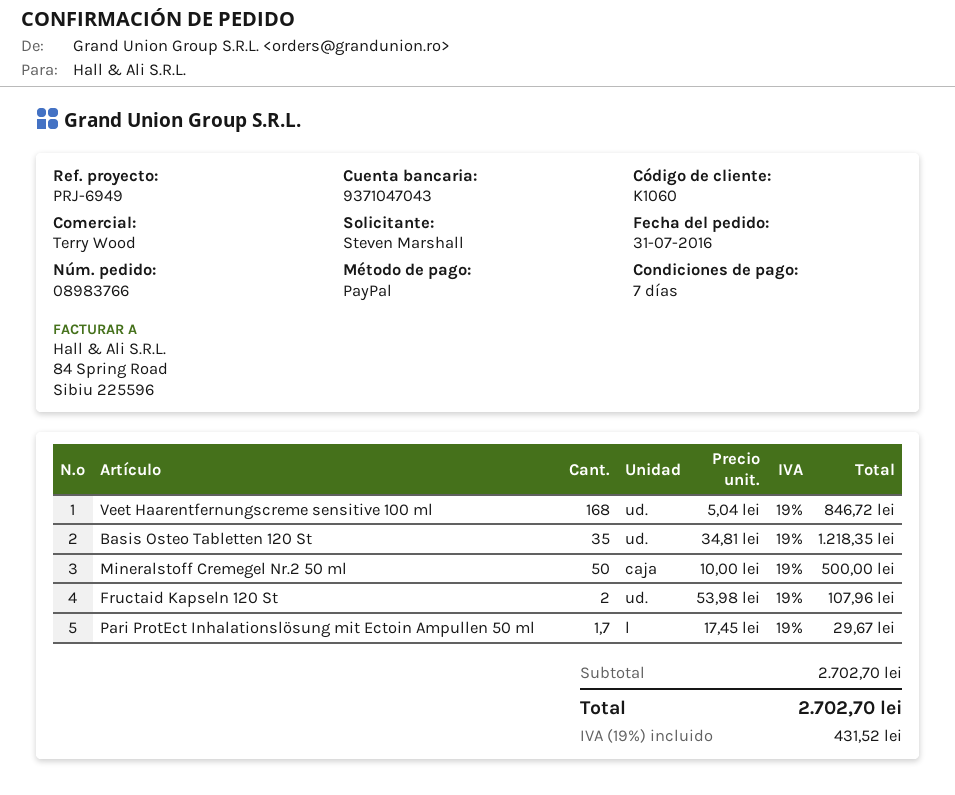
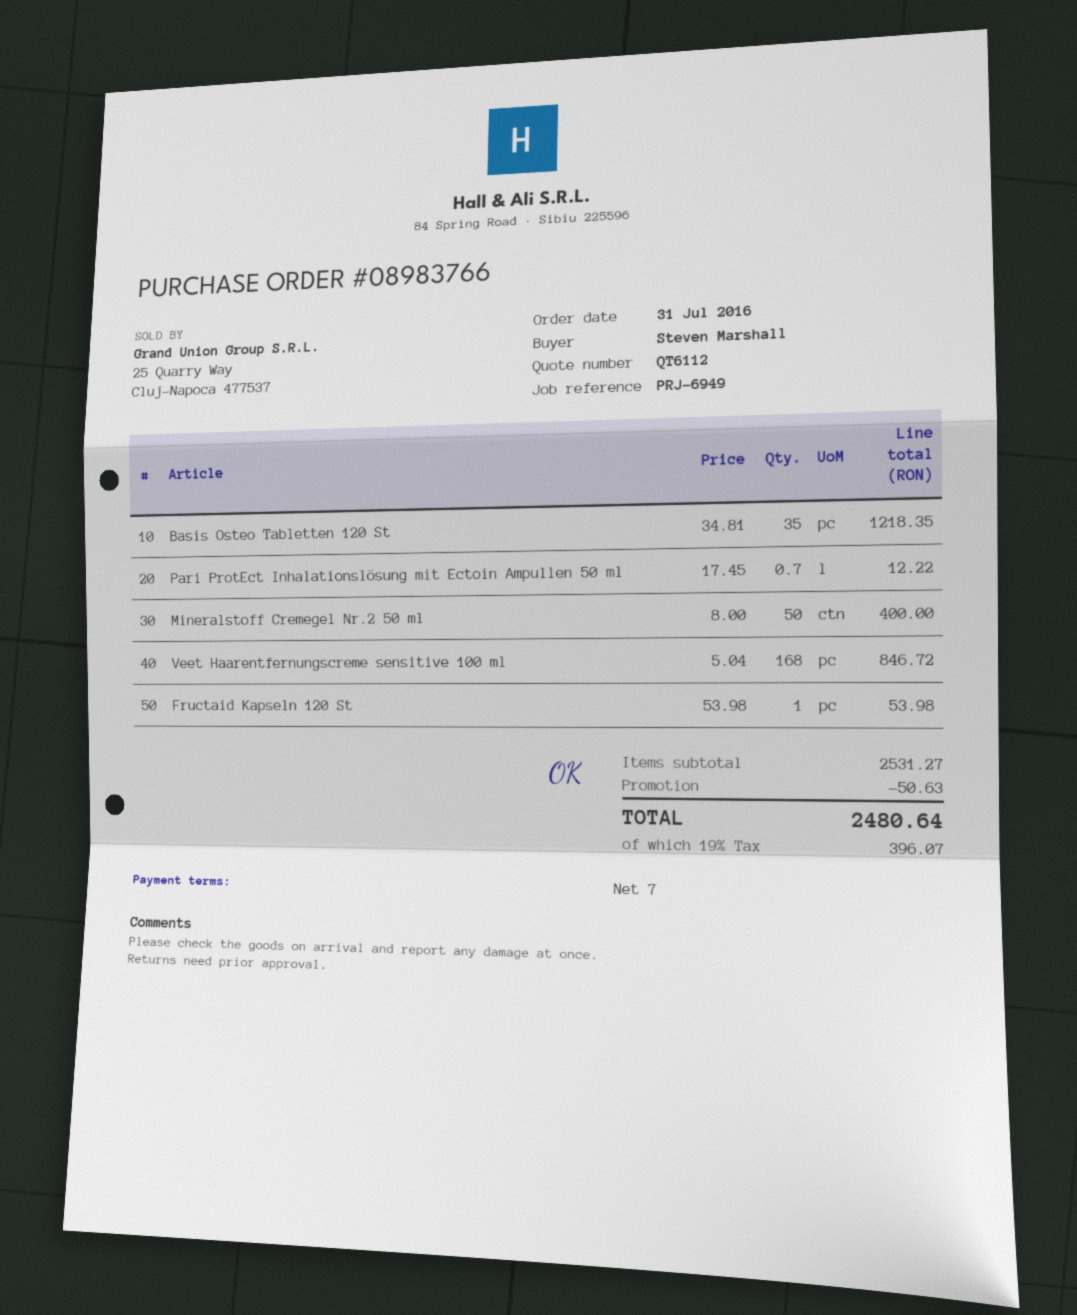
Mineralstoff Cremegel Nr.2 50 ml: 50 x 10.00 = 500.00 -> 50 x 8.00 = 400.00
Fructaid Kapseln 120 St: 2 x 53.98 = 107.96 -> 1 x 53.98 = 53.98
Pari ProtEct Inhalationslösung mit Ectoin Ampullen 50 ml: 1.7 x 17.45 = 29.67 -> 0.7 x 17.45 = 12.22
subtotal: 2702.70 -> 2531.27
discount: none -> 50.63
tax: 19% = 431.52 -> 19% = 396.07
total: 2702.70 -> 2480.64

